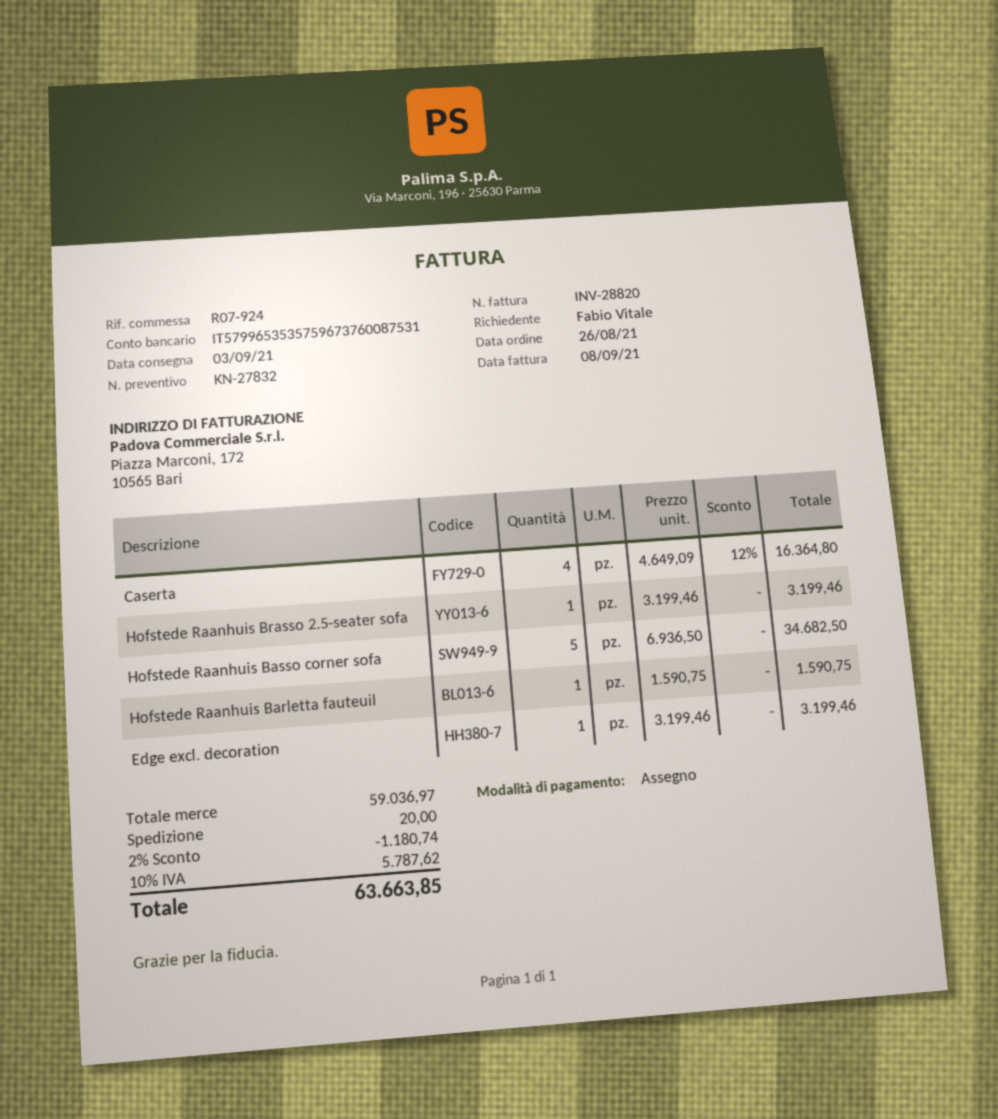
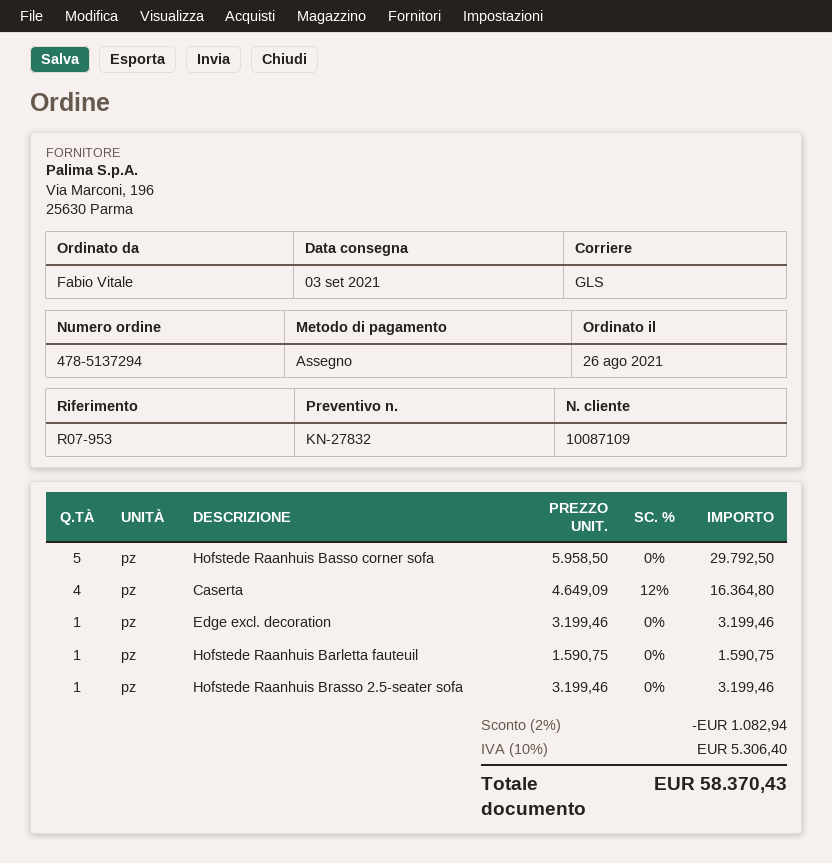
reference: R07-924 -> R07-953
Hofstede Raanhuis Basso corner sofa: 5 x 6936.50 = 34682.50 -> 5 x 5958.50 = 29792.50
discount: 2% = 1180.74 -> 2% = 1082.94
shipping: 20.00 -> none
tax: 10% = 5787.62 -> 10% = 5306.40
total: 63663.85 -> 58370.43

